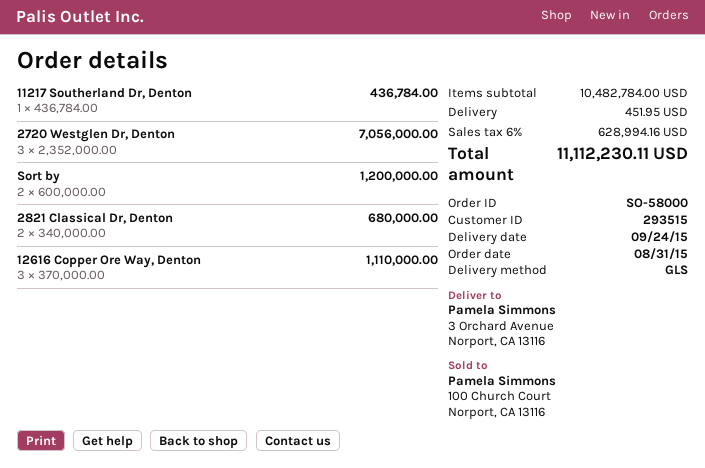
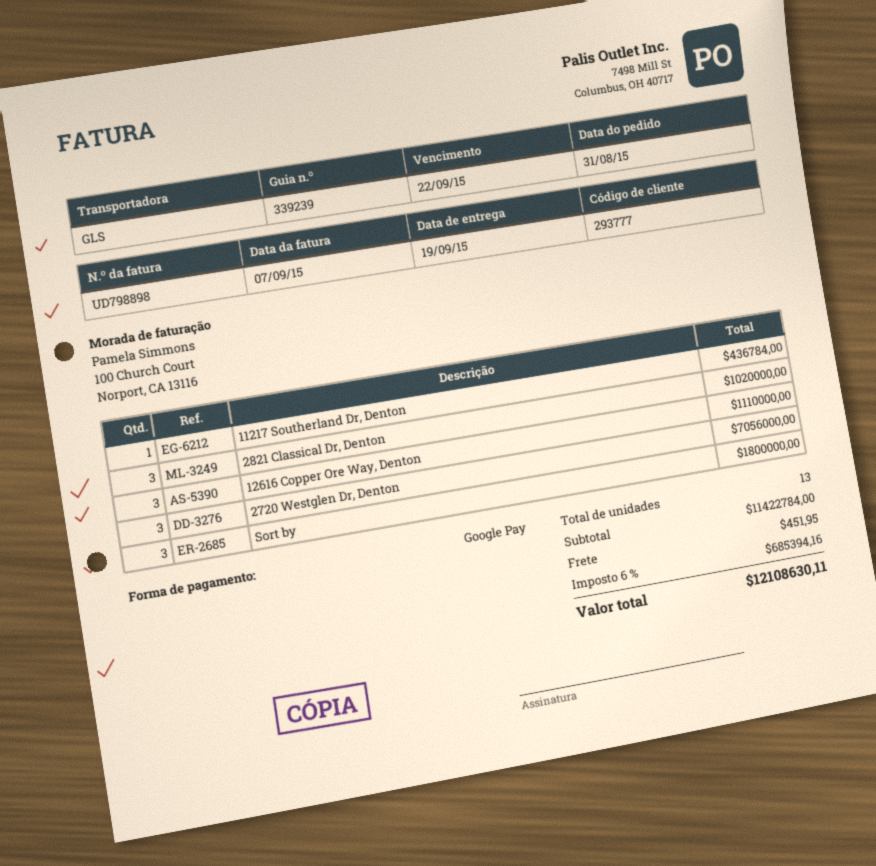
delivery date: 2015-09-24 -> 2015-09-19
customer number: 293515 -> 293777
Sort by: 2 for 1200000.00 -> 3 for 1800000.00
2821 Classical Dr, Denton: 2 for 680000.00 -> 3 for 1020000.00
subtotal: 10482784.00 -> 11422784.00
tax: 6% = 628994.16 -> 6% = 685394.16
total: 11112230.11 -> 12108630.11

